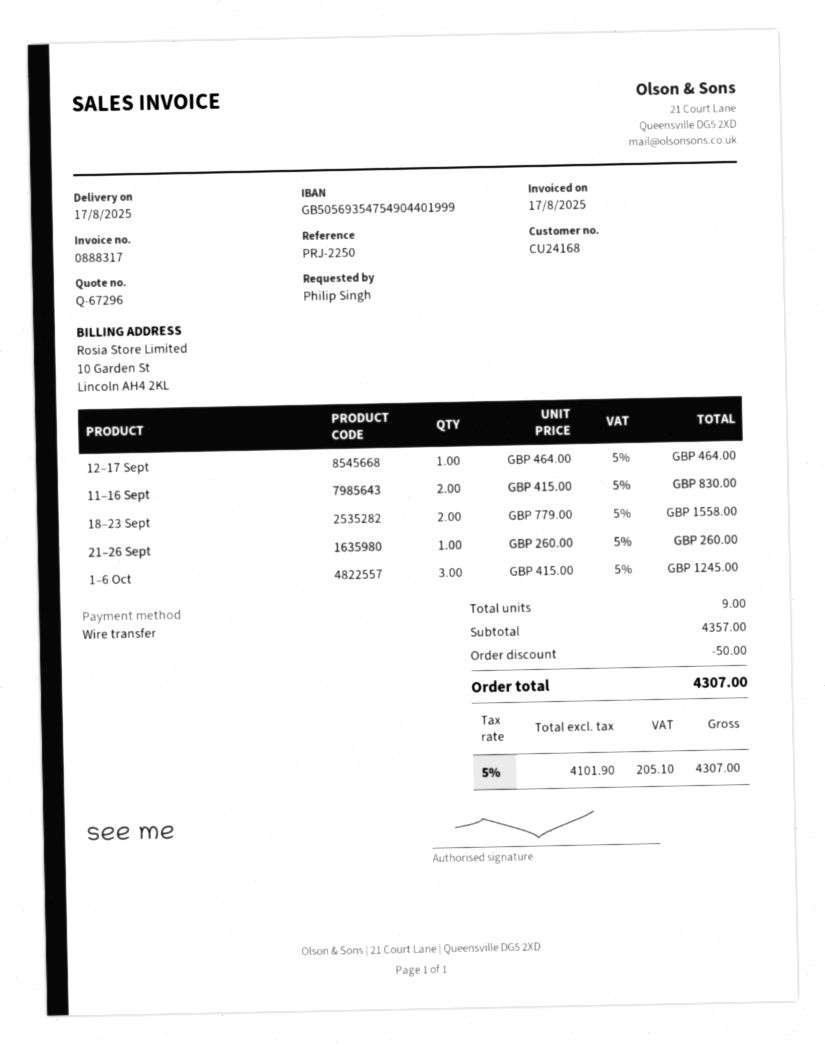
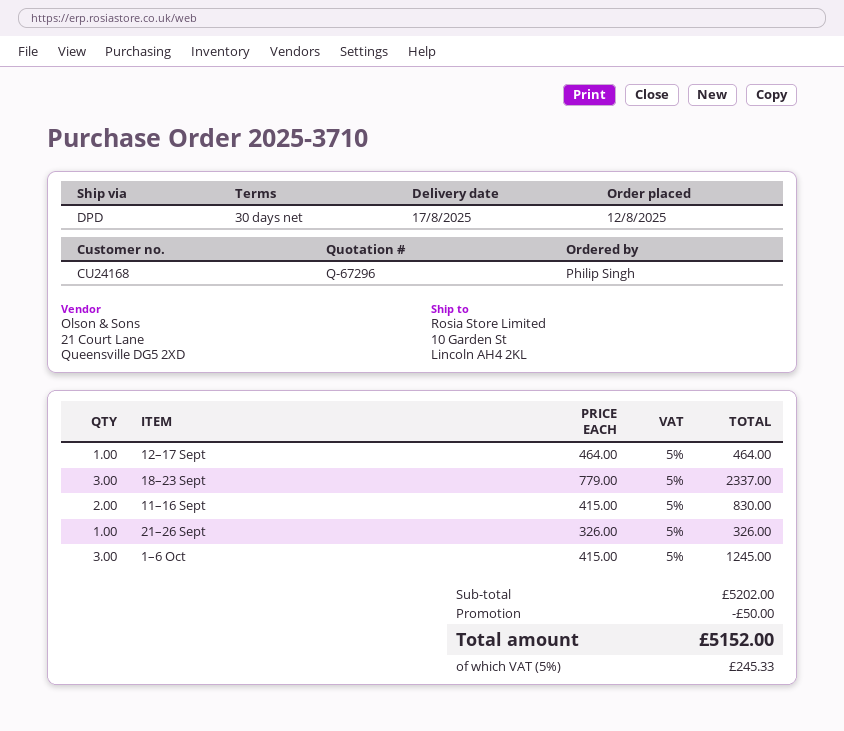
18–23 Sept: 2 x 779.00 = 1558.00 -> 3 x 779.00 = 2337.00
21–26 Sept: 1 x 260.00 = 260.00 -> 1 x 326.00 = 326.00
subtotal: 4357.00 -> 5202.00
tax: 5% = 205.10 -> 5% = 245.33
total: 4307.00 -> 5152.00

